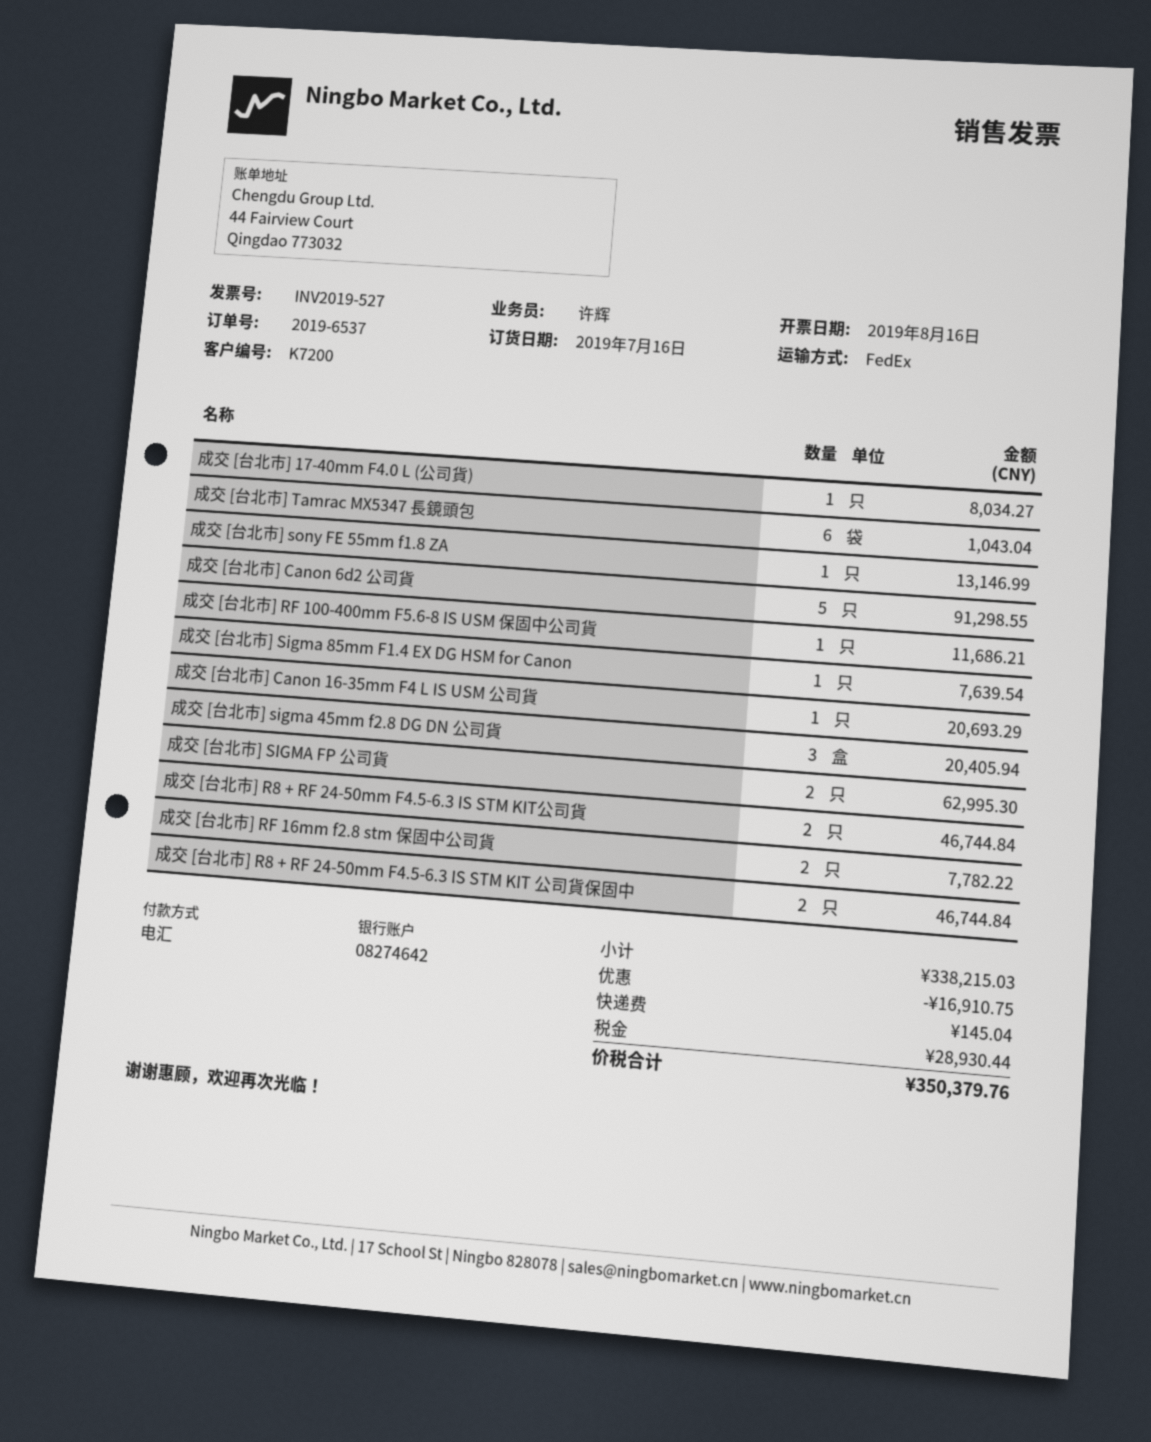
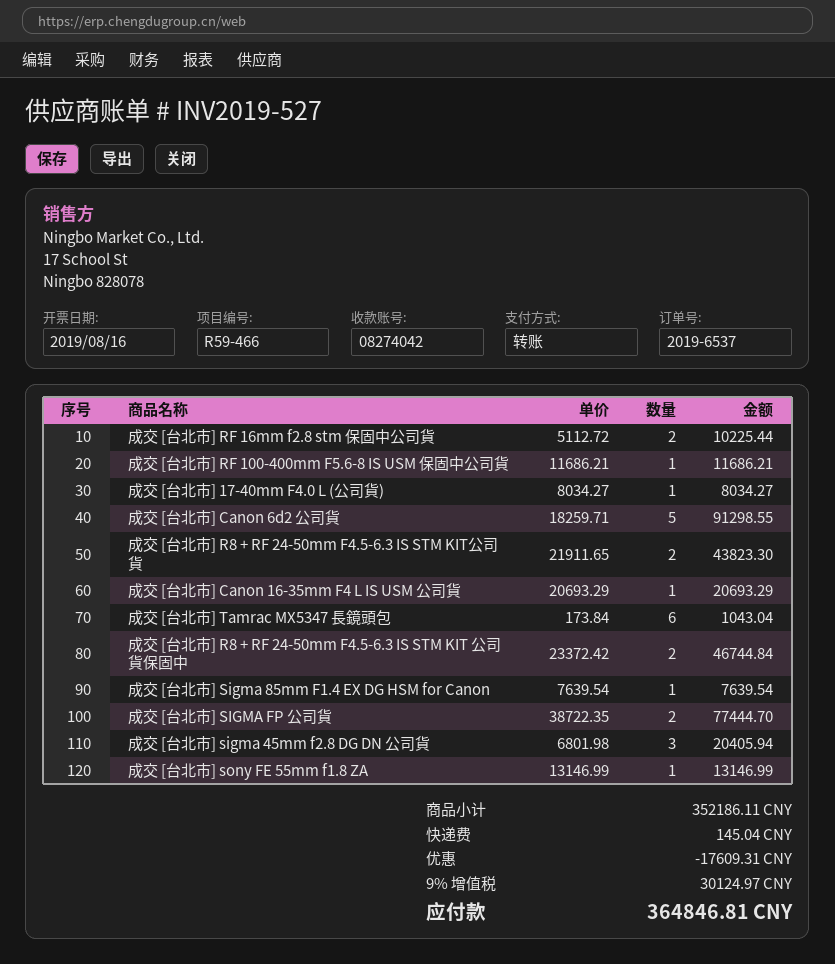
bank account: 08274642 -> 08274042
成交 [台北市] SIGMA FP 公司貨: 2 for 62995.30 -> 2 for 77444.70
成交 [台北市] R8 + RF 24-50mm F4.5-6.3 IS STM KIT公司貨: 2 for 46744.84 -> 2 for 43823.30
成交 [台北市] RF 16mm f2.8 stm 保固中公司貨: 2 for 7782.22 -> 2 for 10225.44
subtotal: 338215.03 -> 352186.11
discount: 16910.75 -> 17609.31
tax: 28930.44 -> 30124.97
total: 350379.76 -> 364846.81

